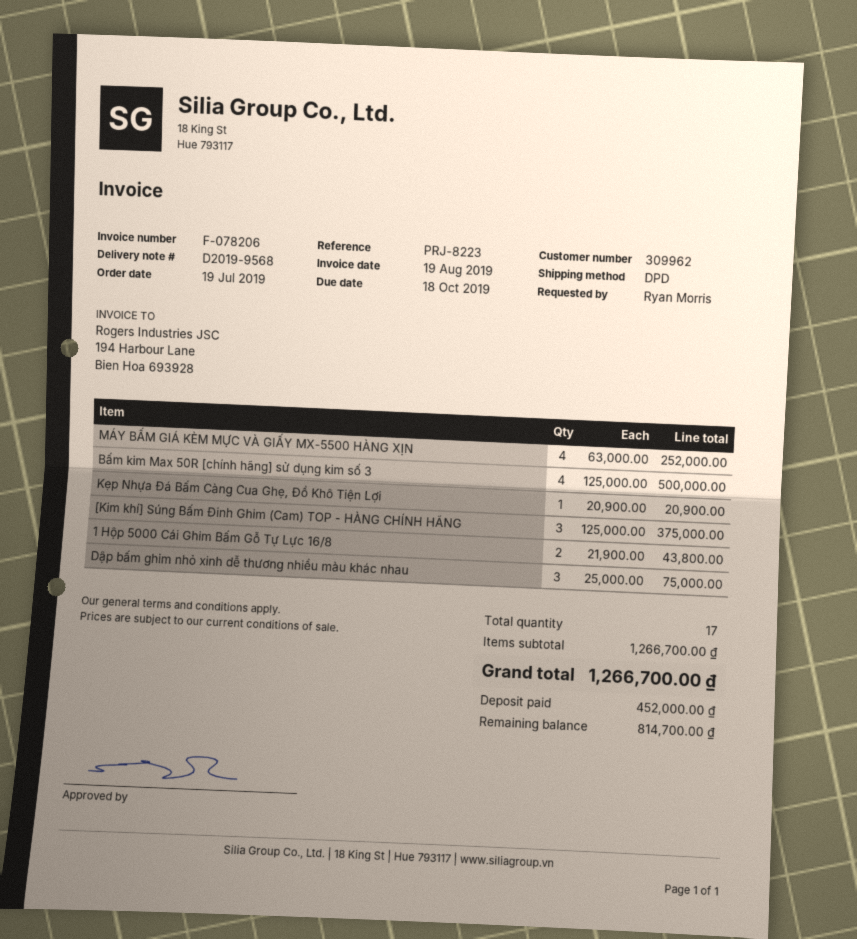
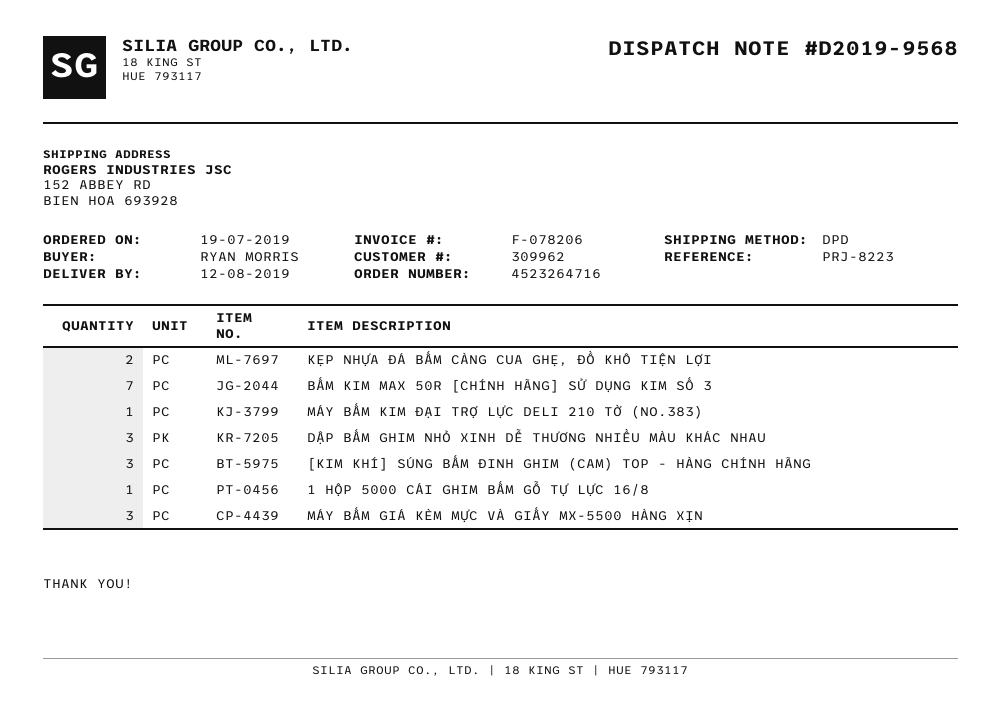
MÁY BẤM GIÁ KÈM MỰC VÀ GIẤY MX-5500 HÀNG XỊN: 4 -> 3
Bấm kim Max 50R [chính hãng] sử dụng kim số 3: 4 -> 7
Kẹp Nhựa Đá Bấm Càng Cua Ghẹ, Đồ Khô Tiện Lợi: 1 -> 2
1 Hộp 5000 Cái Ghim Bấm Gỗ Tự Lực 16/8: 2 -> 1
MÁY BẤM KIM ĐẠI TRỢ LỰC DELI 210 TỜ (NO.383): none -> 1

